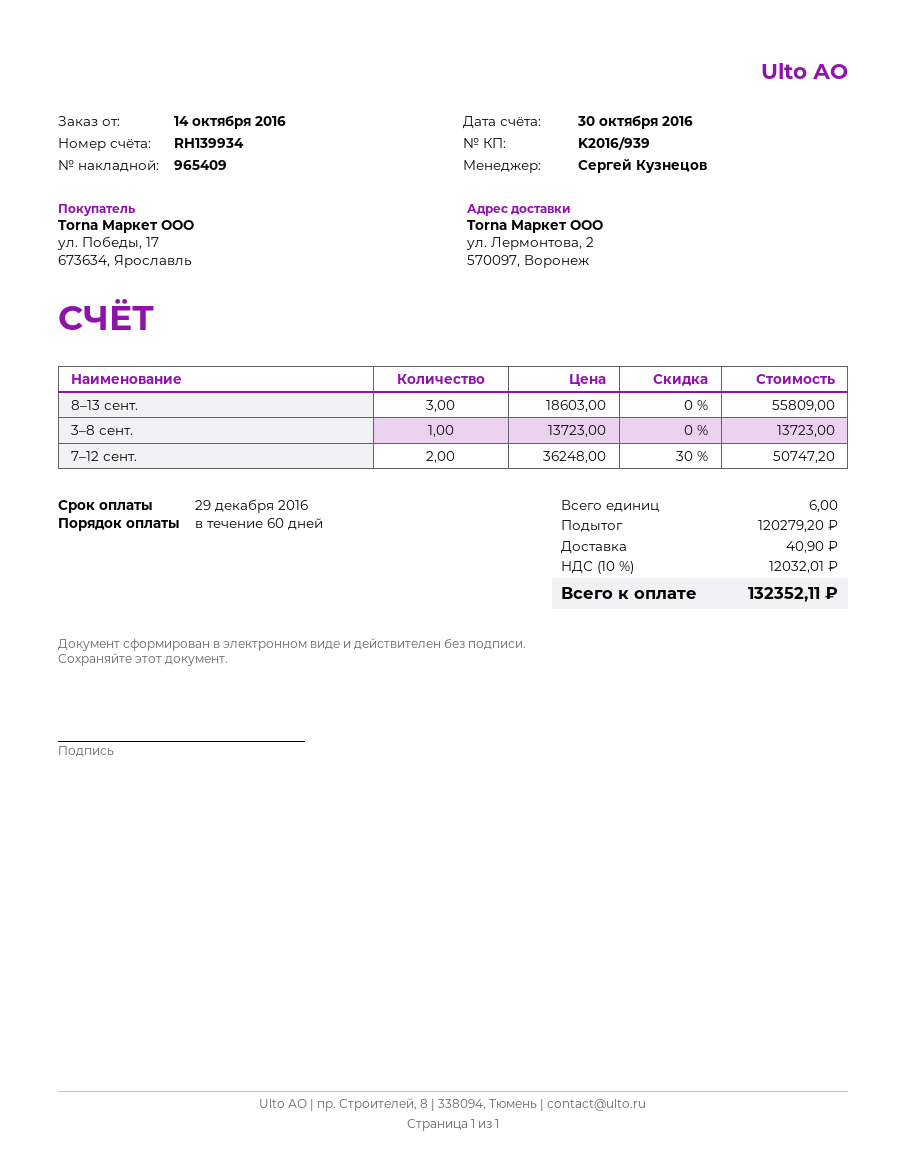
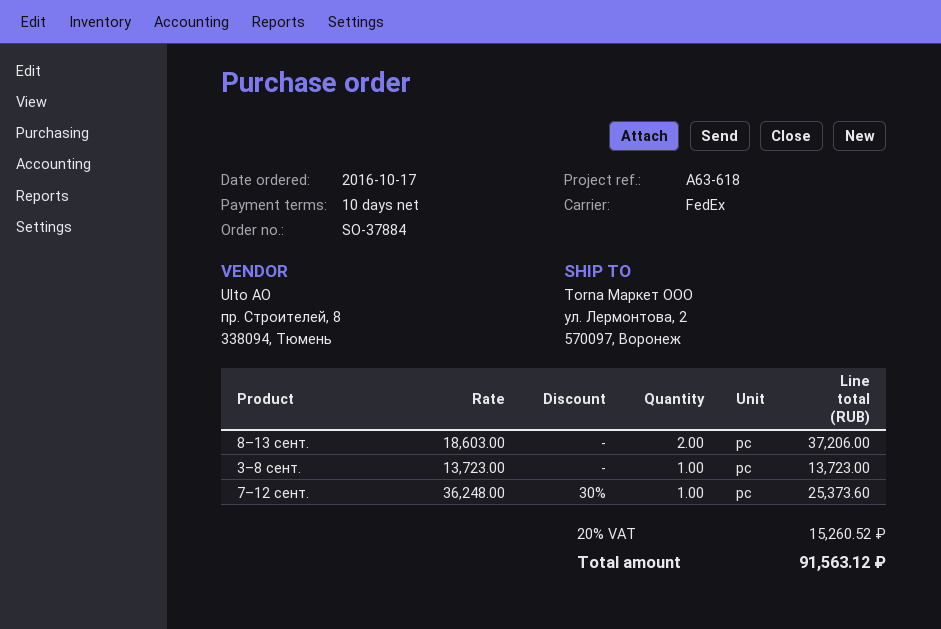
order date: 2016-10-14 -> 2016-10-17
payment terms: 60 days -> 10 days
8–13 сент.: 3 x 18603.00 = 55809.00 -> 2 x 18603.00 = 37206.00
7–12 сент.: 2 x 36248.00 - 30% = 50747.20 -> 1 x 36248.00 - 30% = 25373.60
shipping: 40.90 -> none
tax: 10% = 12032.01 -> 20% = 15260.52
total: 132352.11 -> 91563.12

